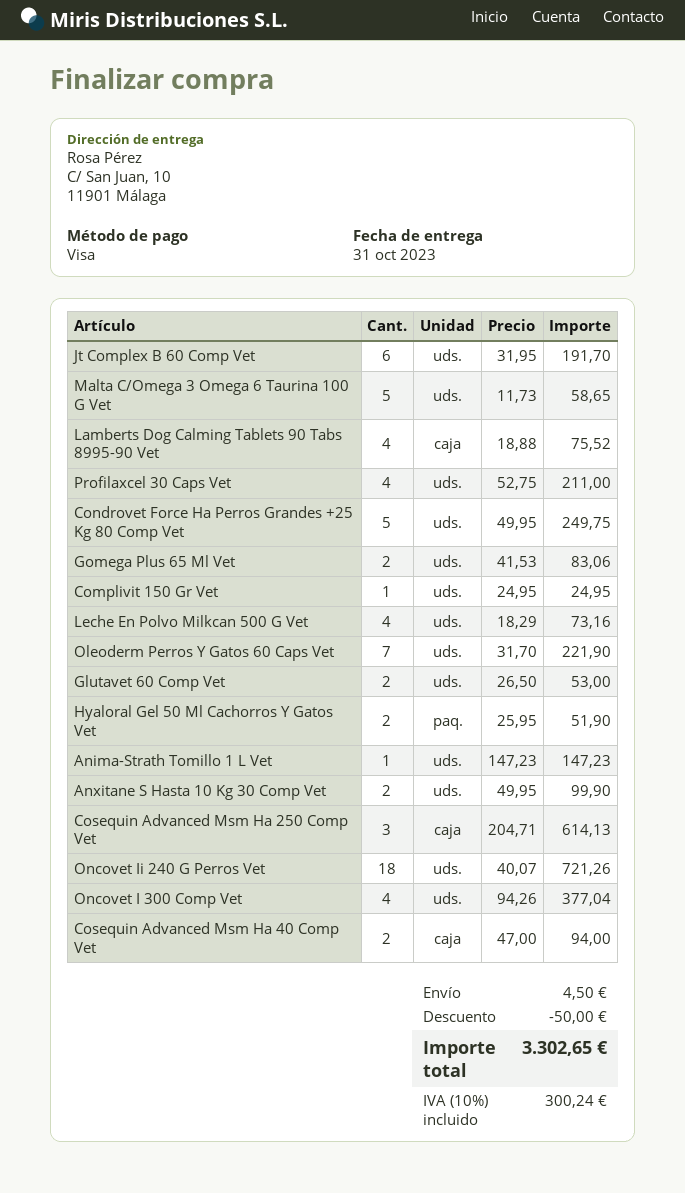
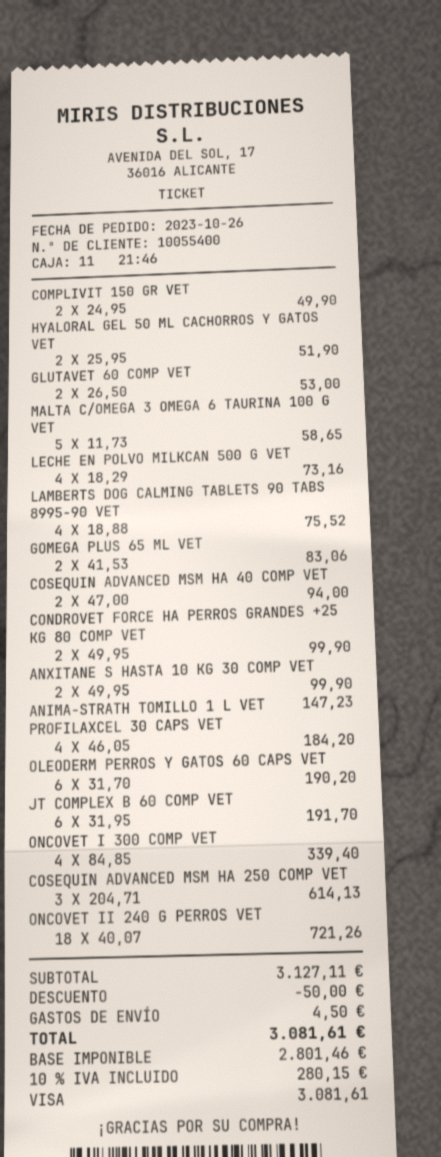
Profilaxcel 30 Caps Vet: 4 x 52.75 = 211.00 -> 4 x 46.05 = 184.20
Condrovet Force Ha Perros Grandes +25 Kg 80 Comp Vet: 5 x 49.95 = 249.75 -> 2 x 49.95 = 99.90
Complivit 150 Gr Vet: 1 x 24.95 = 24.95 -> 2 x 24.95 = 49.90
Oleoderm Perros Y Gatos 60 Caps Vet: 7 x 31.70 = 221.90 -> 6 x 31.70 = 190.20
Oncovet I 300 Comp Vet: 4 x 94.26 = 377.04 -> 4 x 84.85 = 339.40
tax: 10% = 300.24 -> 10% = 280.15
total: 3302.65 -> 3081.61

